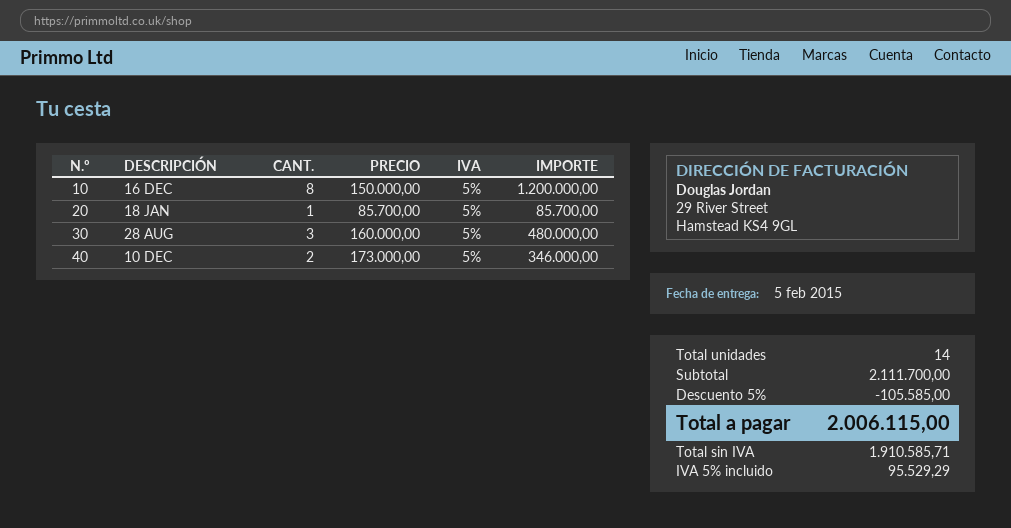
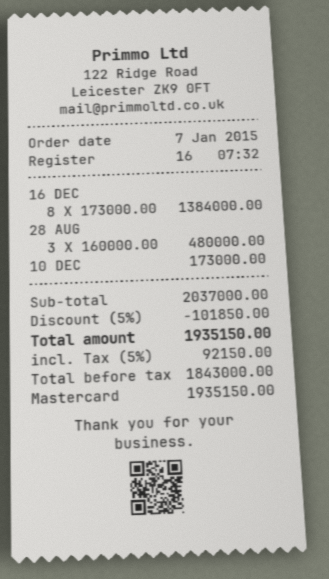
16 DEC: 8 x 150000.00 = 1200000.00 -> 8 x 173000.00 = 1384000.00
18 JAN: 1 x 85700.00 = 85700.00 -> none
10 DEC: 2 x 173000.00 = 346000.00 -> 1 x 173000.00 = 173000.00
subtotal: 2111700.00 -> 2037000.00
discount: 5% = 105585.00 -> 5% = 101850.00
net: 1910585.71 -> 1843000.00
tax: 5% = 95529.29 -> 5% = 92150.00
total: 2006115.00 -> 1935150.00

